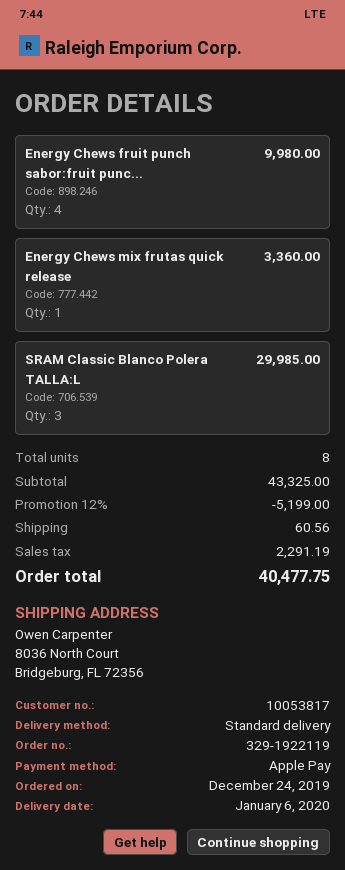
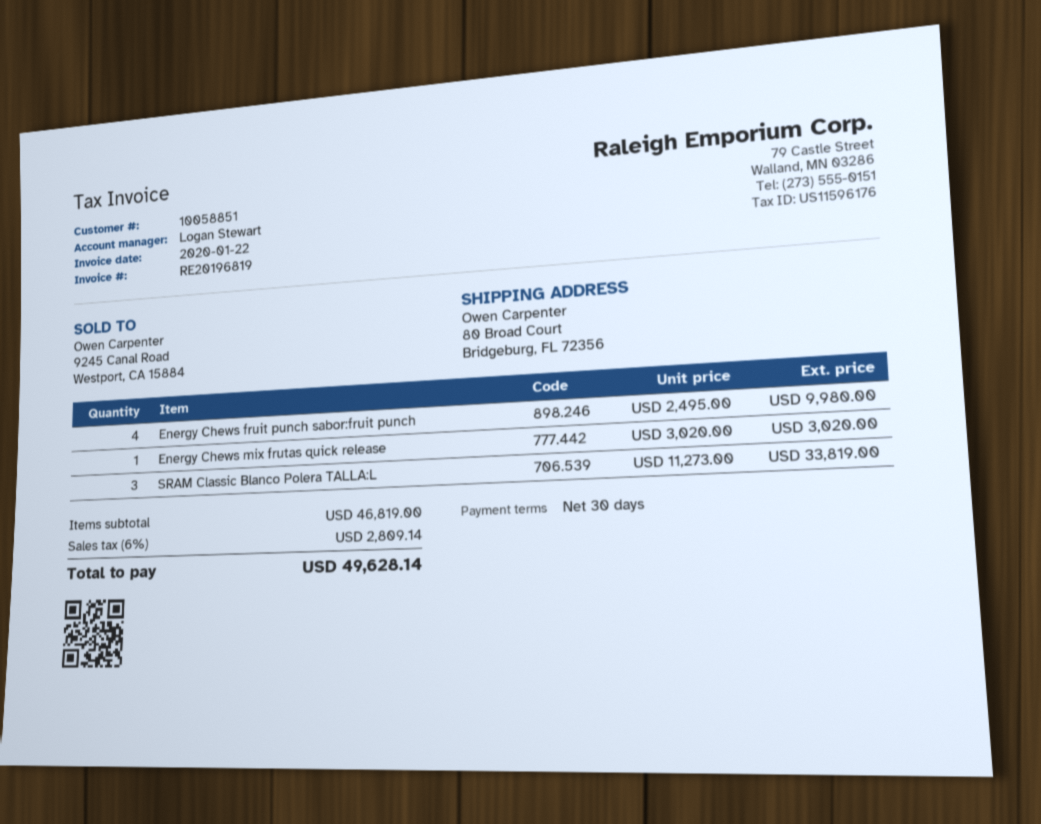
customer number: 10053817 -> 10058851
ship to: 8036 North Court, Bridgeburg, FL 72356 -> 80 Broad Court, Bridgeburg, FL 72356
Energy Chews mix frutas quick release: 1 for 3360.00 -> 1 for 3020.00
SRAM Classic Blanco Polera TALLA:L: 3 for 29985.00 -> 3 for 33819.00
subtotal: 43325.00 -> 46819.00
discount: 12% = 5199.00 -> none
shipping: 60.56 -> none
tax: 2291.19 -> 2809.14
total: 40477.75 -> 49628.14

